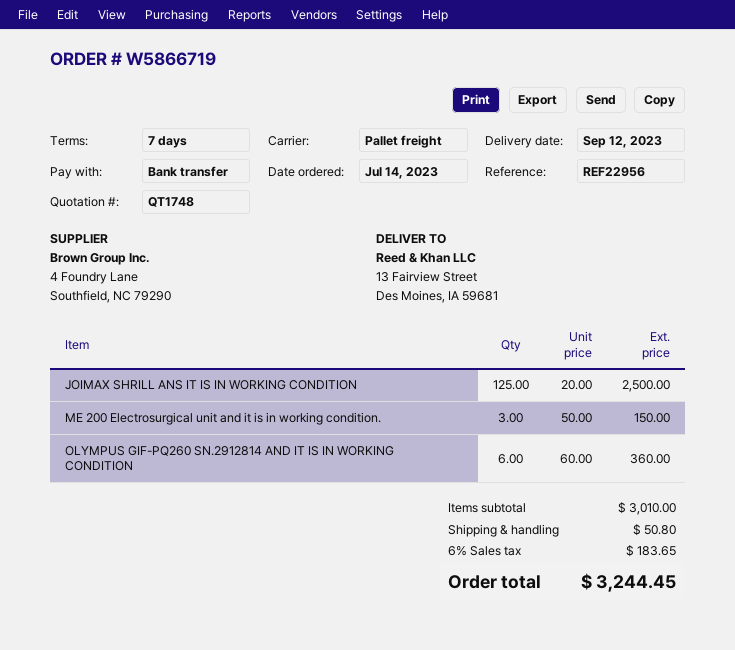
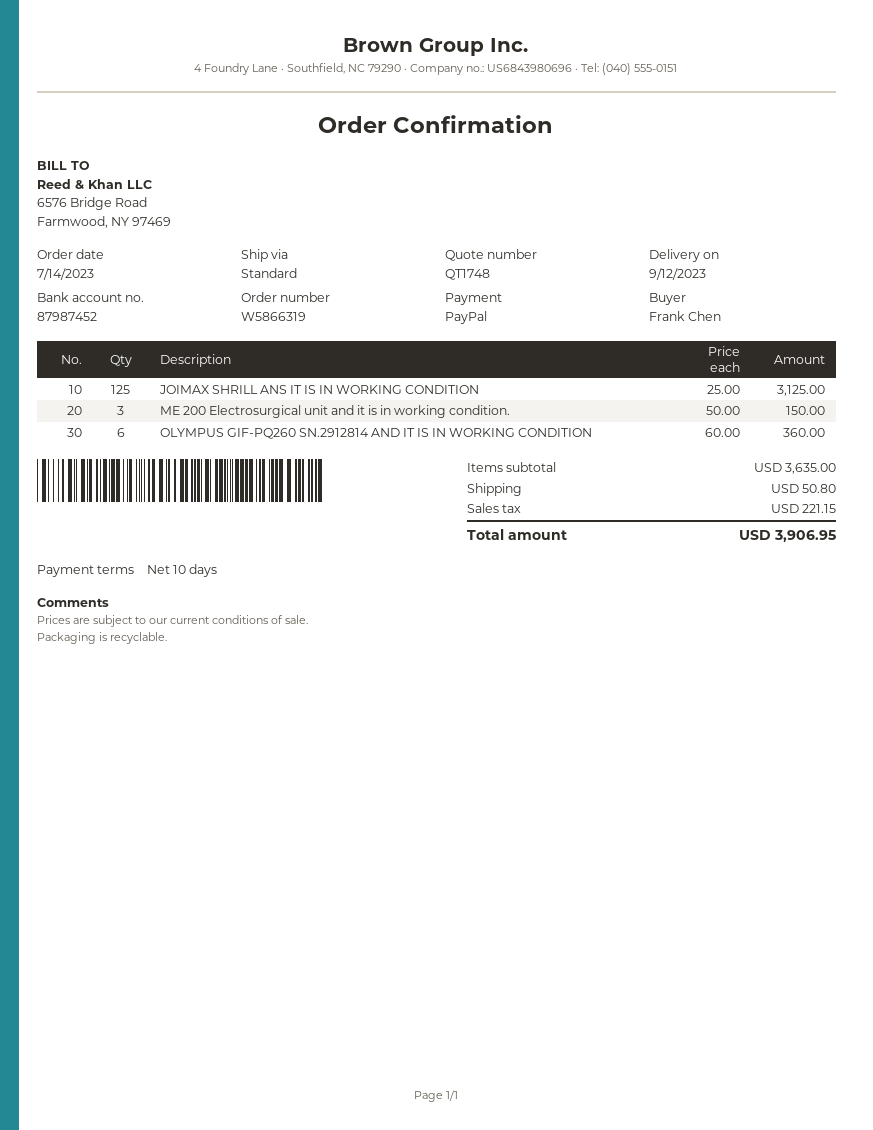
order number: W5866719 -> W5866319
payment terms: 7 days -> 10 days
payment method: bank transfer -> PayPal
shipping method: pallet freight -> standard
JOIMAX SHRILL ANS IT IS IN WORKING CONDITION: 125 x 20.00 = 2500.00 -> 125 x 25.00 = 3125.00
subtotal: 3010.00 -> 3635.00
tax: 183.65 -> 221.15
total: 3244.45 -> 3906.95

